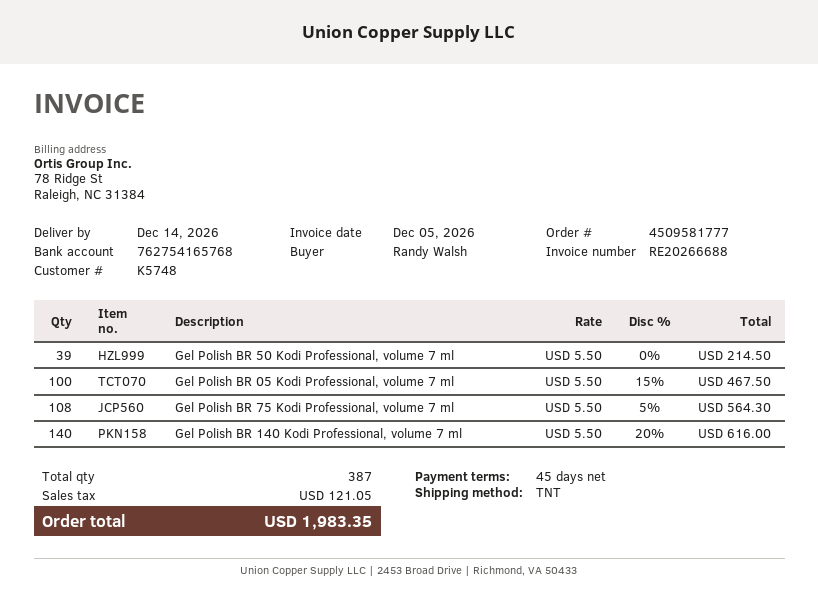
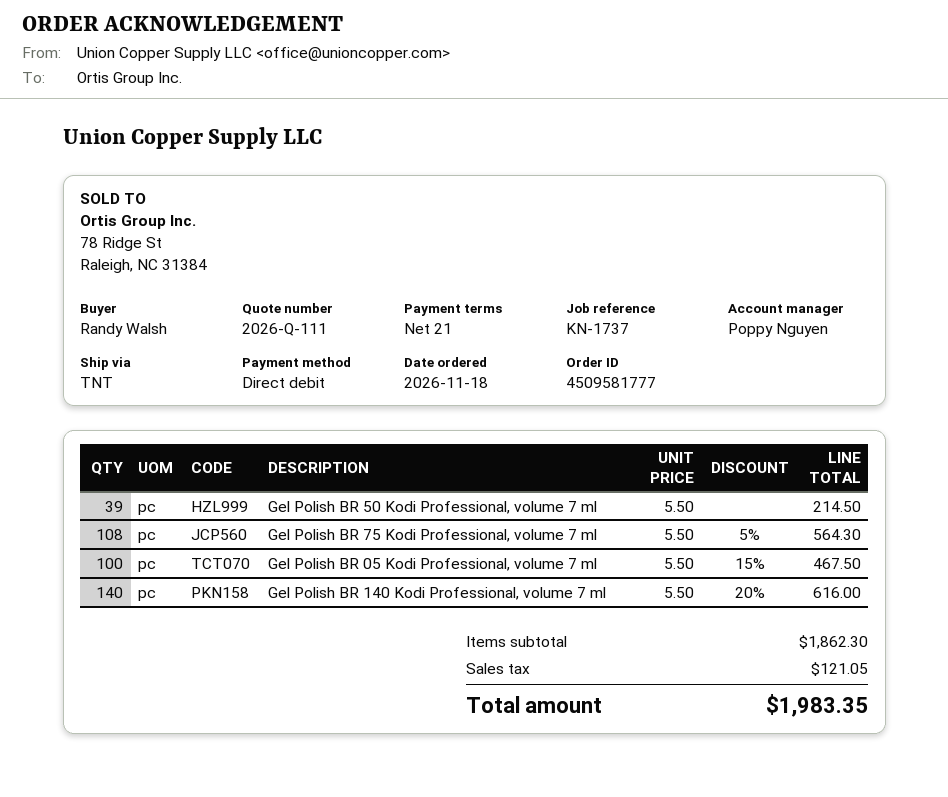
payment terms: 45 days -> 21 days

